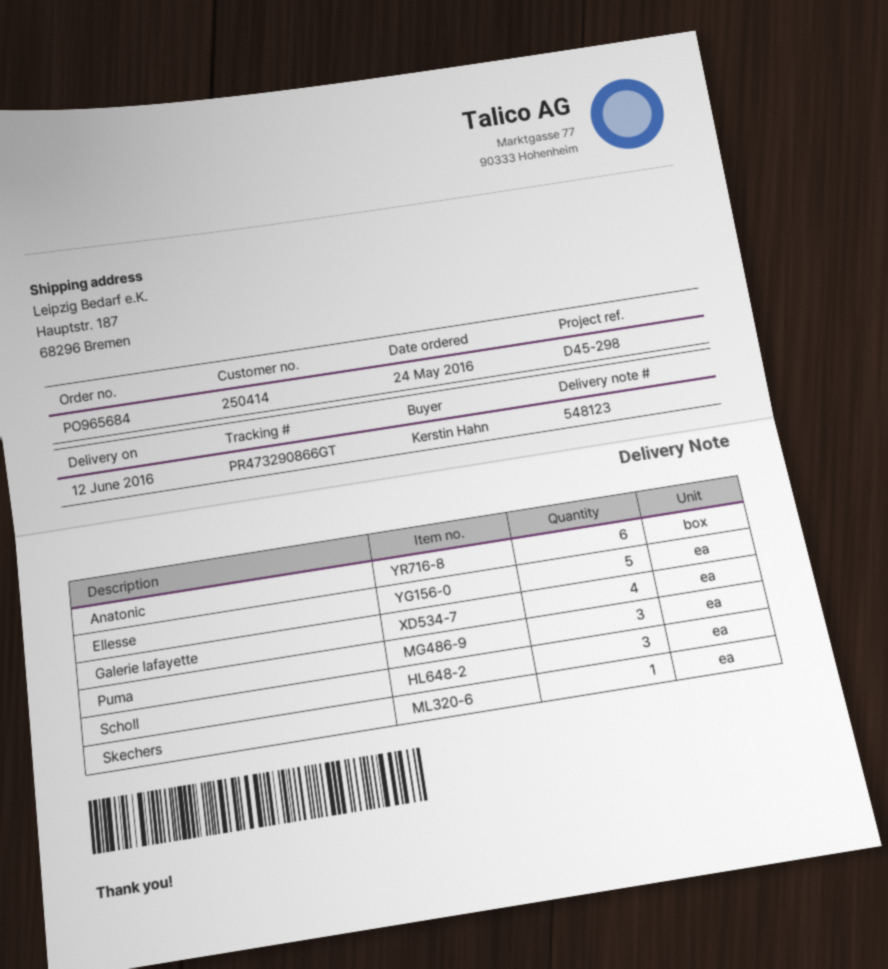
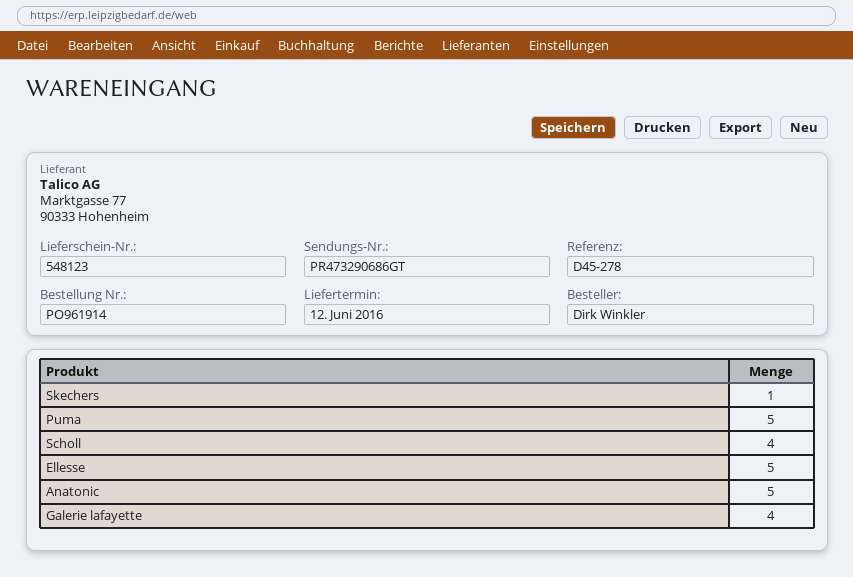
order number: PO965684 -> PO961914
reference: D45-298 -> D45-278
ordered by: Kerstin Hahn -> Dirk Winkler
tracking number: PR473290866GT -> PR473290686GT
Anatonic: 6 -> 5
Puma: 3 -> 5
Scholl: 3 -> 4

